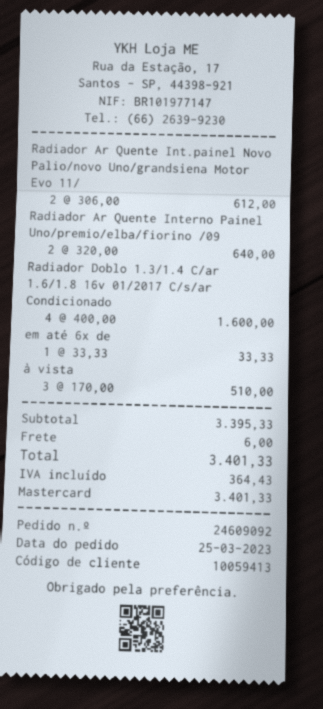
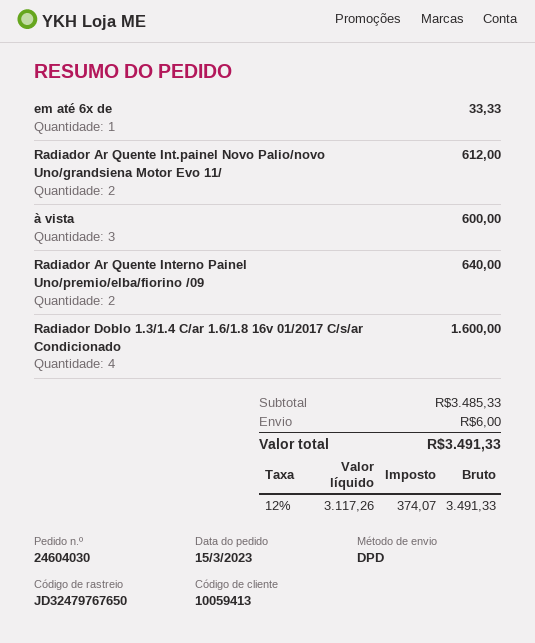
order number: 24609092 -> 24604030
order date: 2023-03-25 -> 2023-03-15
à vista: 3 for 510.00 -> 3 for 600.00
subtotal: 3395.33 -> 3485.33
tax: 364.43 -> 374.07
total: 3401.33 -> 3491.33

